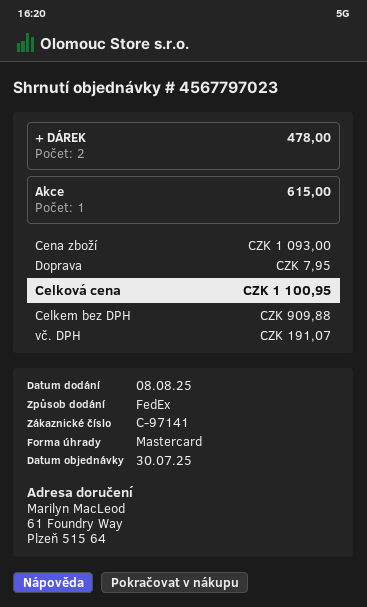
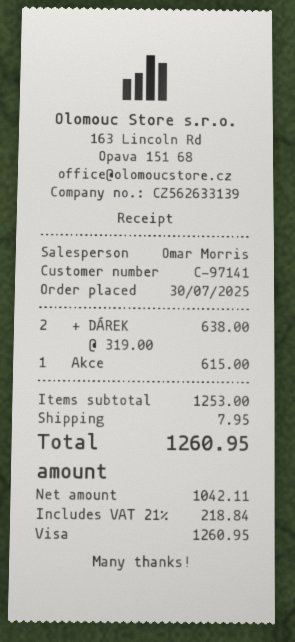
payment method: Mastercard -> Visa
+ DÁREK: 2 for 478.00 -> 2 for 638.00
subtotal: 1093.00 -> 1253.00
net: 909.88 -> 1042.11
tax: 191.07 -> 218.84
total: 1100.95 -> 1260.95

